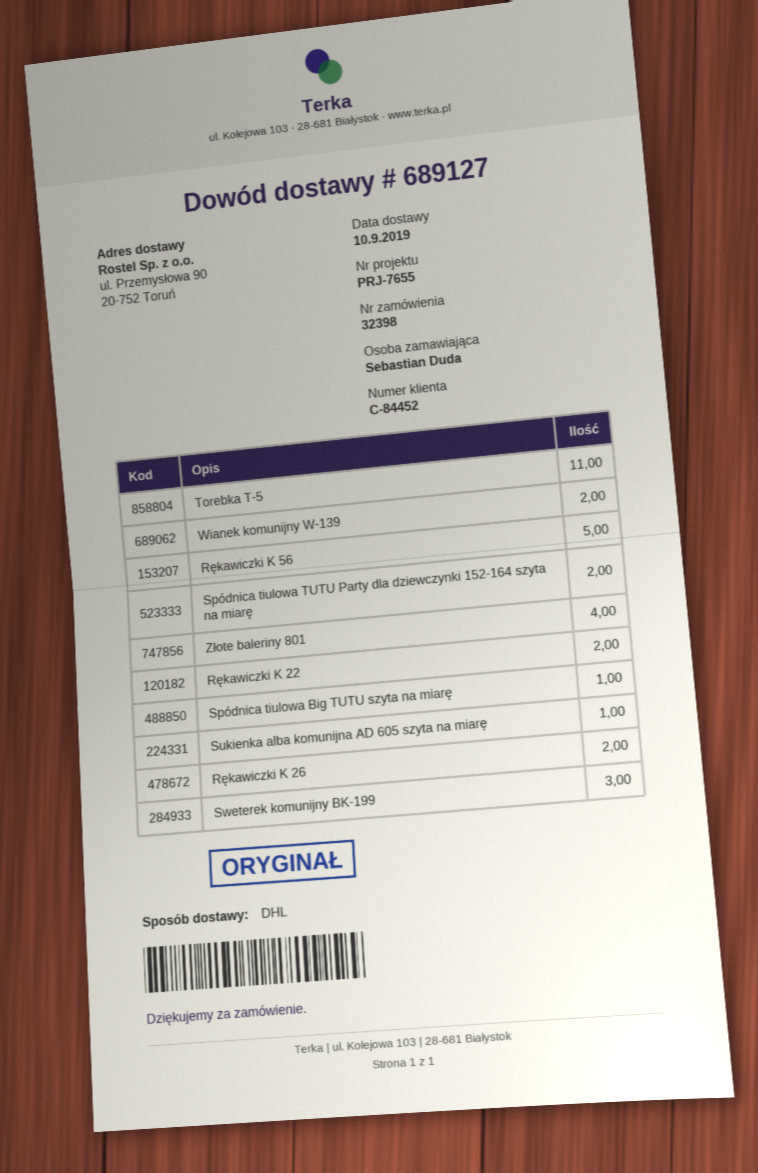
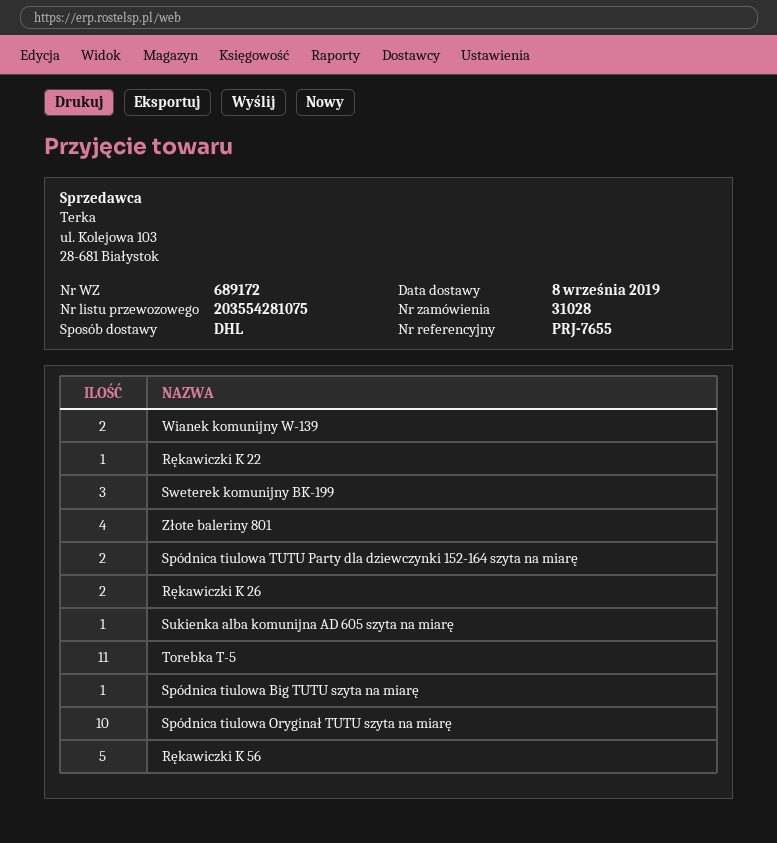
order number: 32398 -> 31028
delivery note number: 689127 -> 689172
delivery date: 2019-09-10 -> 2019-09-08
Rękawiczki K 22: 2 -> 1
Spódnica tiulowa Oryginał TUTU szyta na miarę: none -> 10

